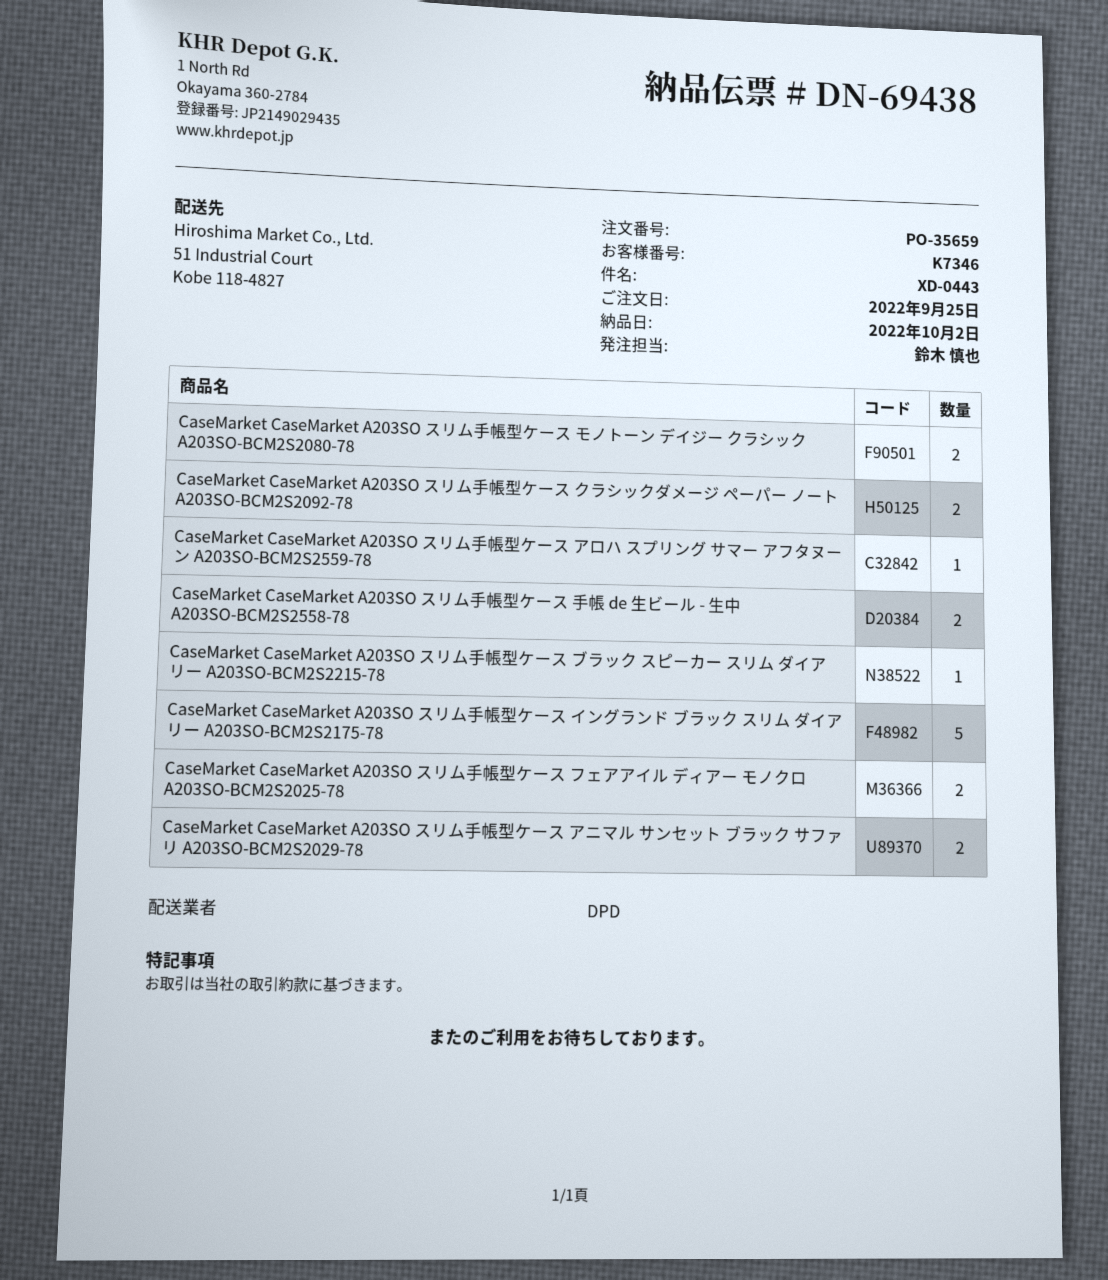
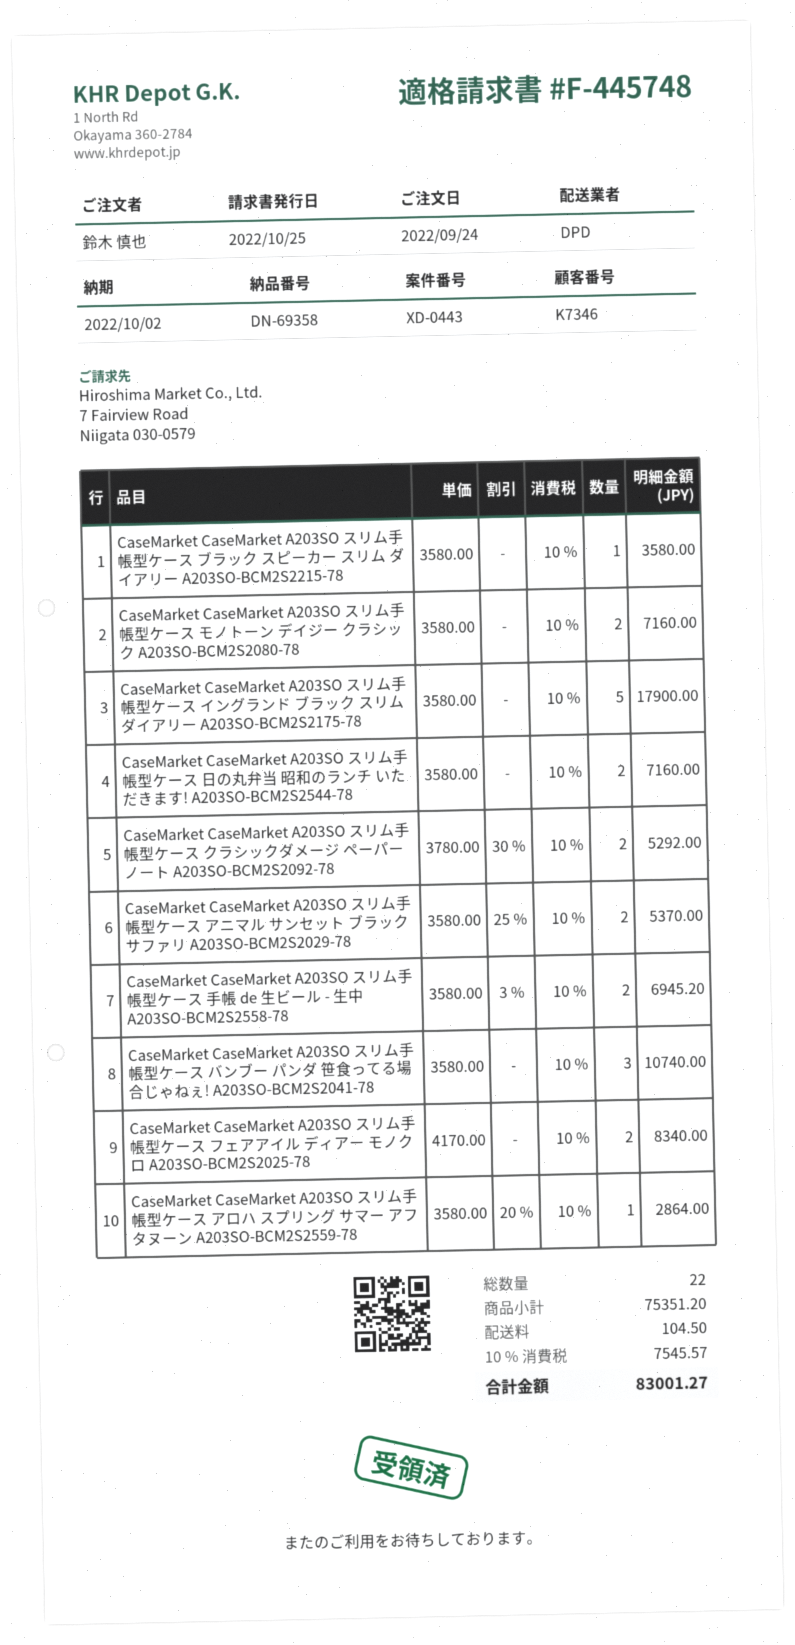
order date: 2022-09-25 -> 2022-09-24
delivery note number: DN-69438 -> DN-69358
CaseMarket CaseMarket A203SO スリム手帳型ケース 日の丸弁当 昭和のランチ いただきます! A203SO-BCM2S2544-78: none -> 2
CaseMarket CaseMarket A203SO スリム手帳型ケース バンブー パンダ 笹食ってる場合じゃねぇ! A203SO-BCM2S2041-78: none -> 3

